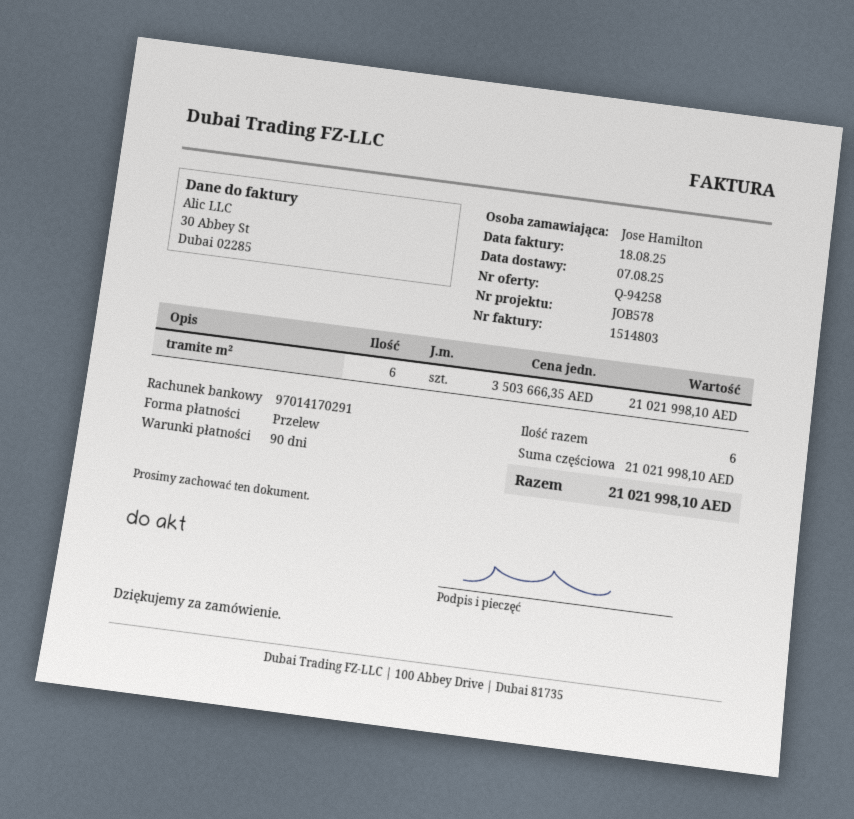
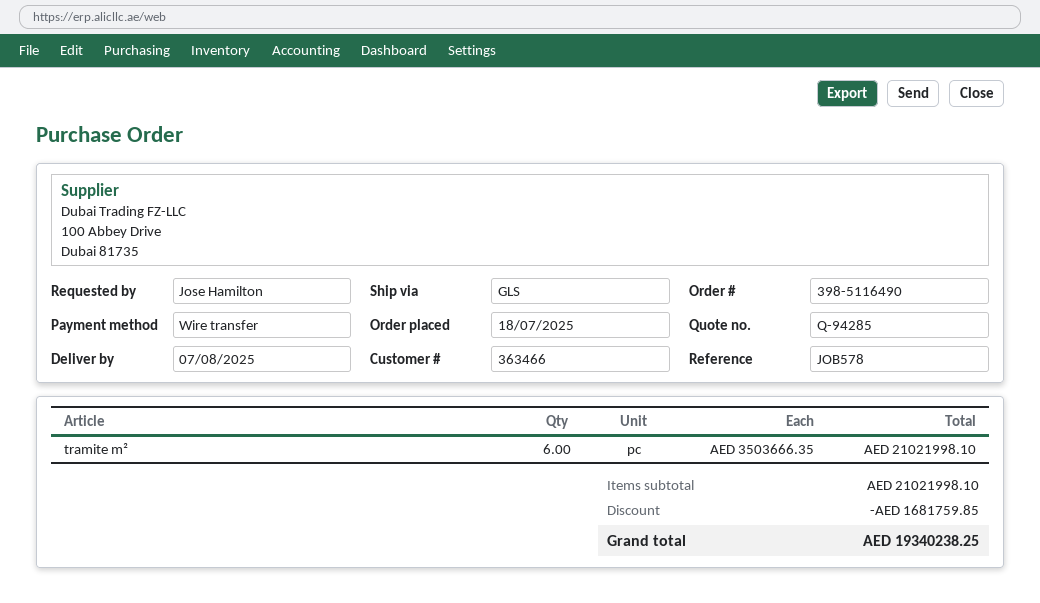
quote number: Q-94258 -> Q-94285
discount: none -> 1681759.85
total: 21021998.10 -> 19340238.25

